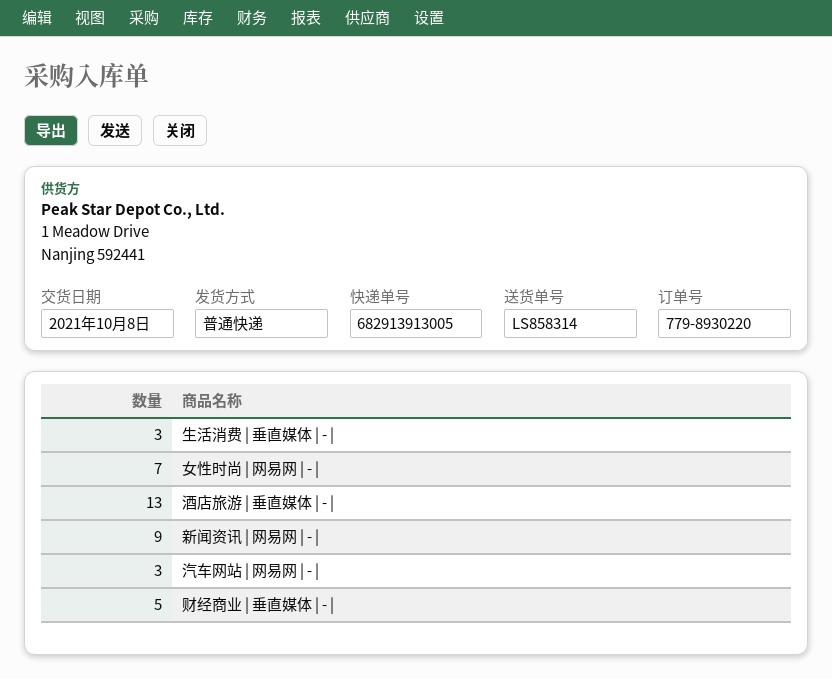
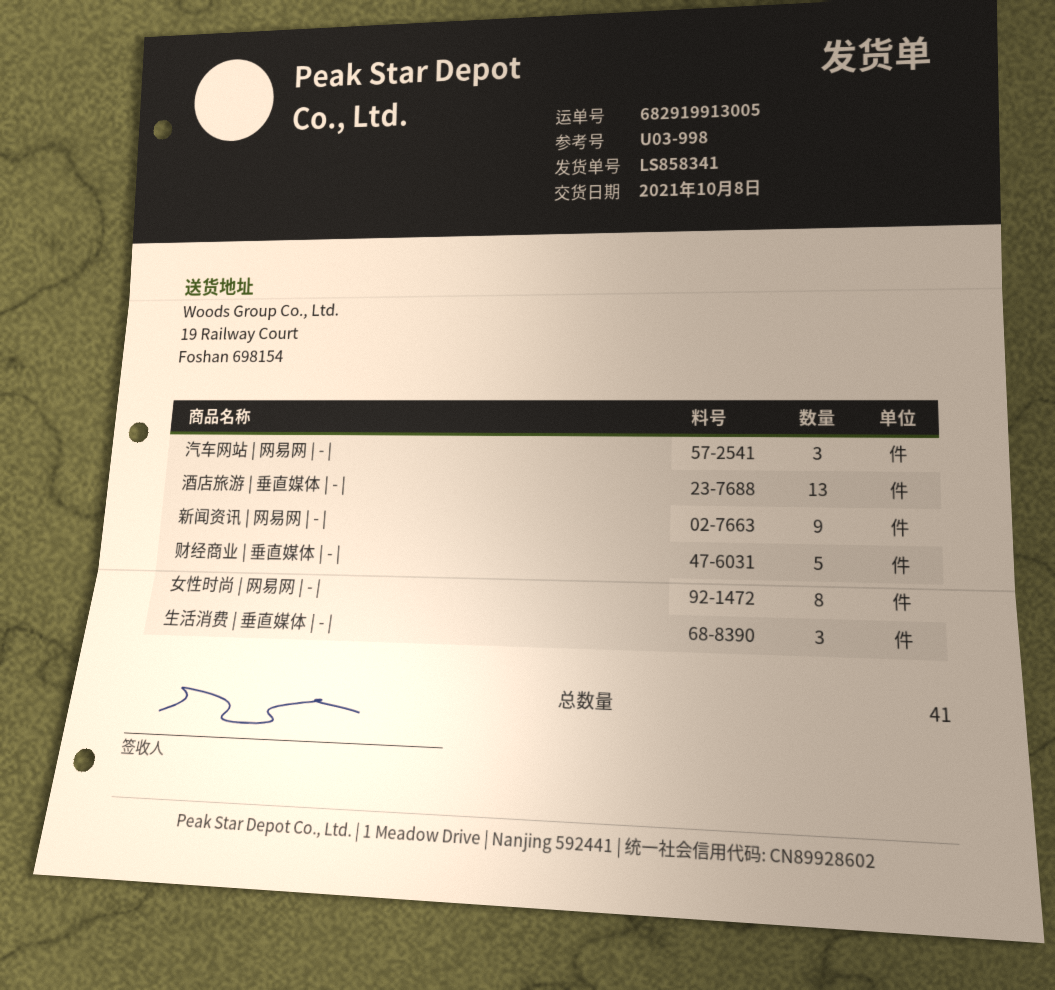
delivery note number: LS858314 -> LS858341
tracking number: 682913913005 -> 682919913005
女性时尚 | 网易网 | - |: 7 -> 8

